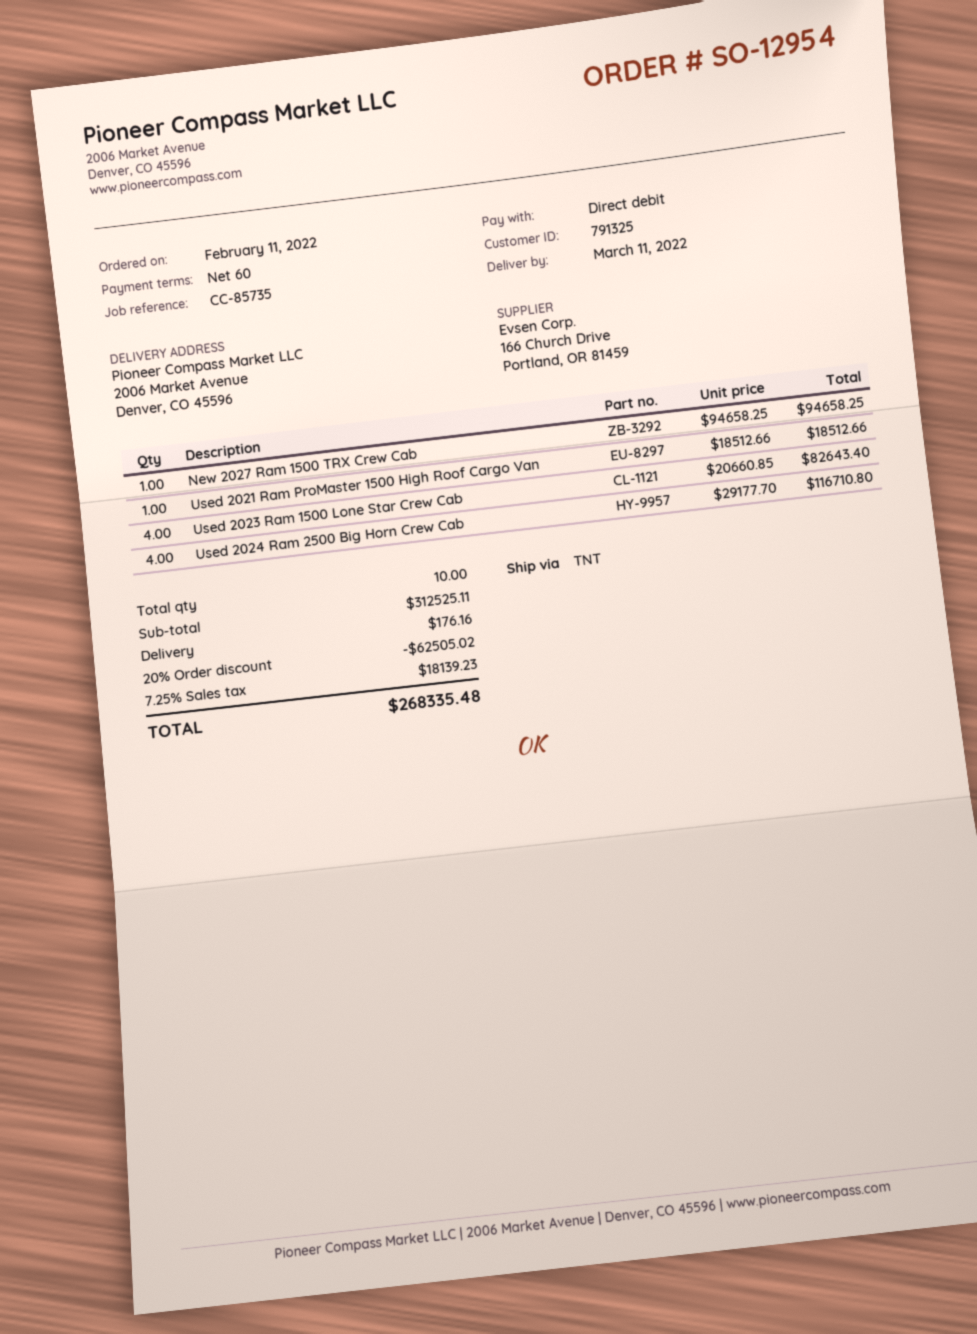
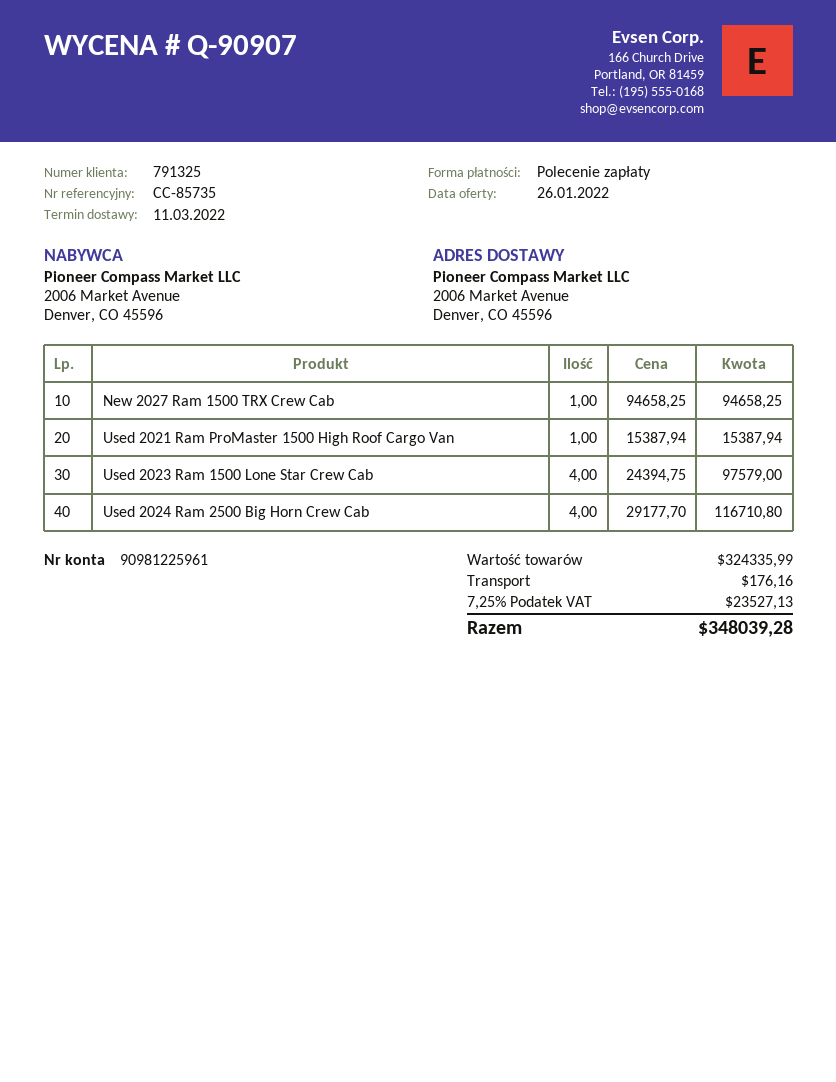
Used 2021 Ram ProMaster 1500 High Roof Cargo Van: 1 x 18512.66 = 18512.66 -> 1 x 15387.94 = 15387.94
Used 2023 Ram 1500 Lone Star Crew Cab: 4 x 20660.85 = 82643.40 -> 4 x 24394.75 = 97579.00
subtotal: 312525.11 -> 324335.99
discount: 20% = 62505.02 -> none
tax: 7.25% = 18139.23 -> 7.25% = 23527.13
total: 268335.48 -> 348039.28

